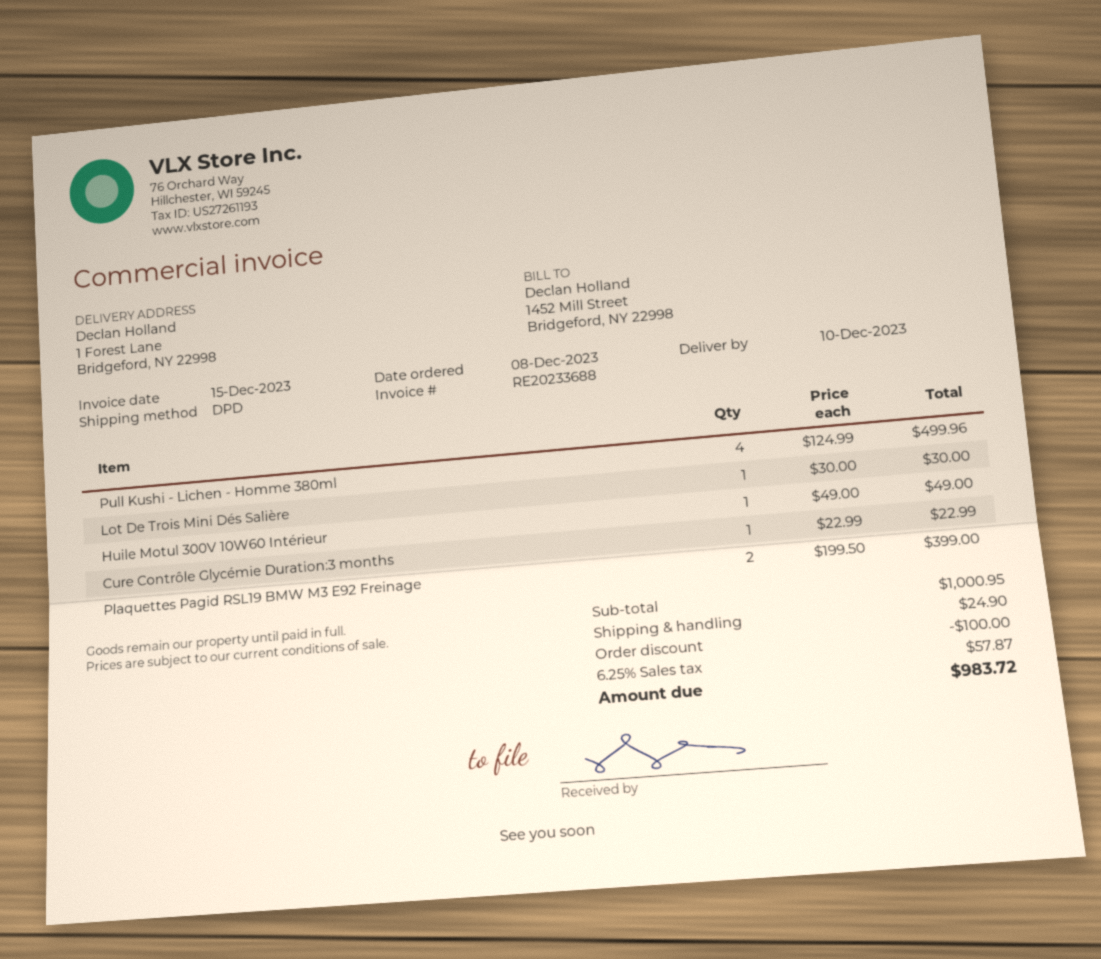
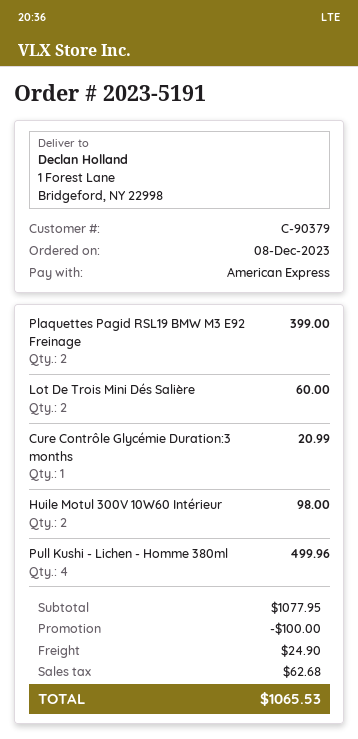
Lot De Trois Mini Dés Salière: 1 for 30.00 -> 2 for 60.00
Huile Motul 300V 10W60 Intérieur: 1 for 49.00 -> 2 for 98.00
Cure Contrôle Glycémie Duration:3 months: 1 for 22.99 -> 1 for 20.99
subtotal: 1000.95 -> 1077.95
tax: 57.87 -> 62.68
total: 983.72 -> 1065.53

